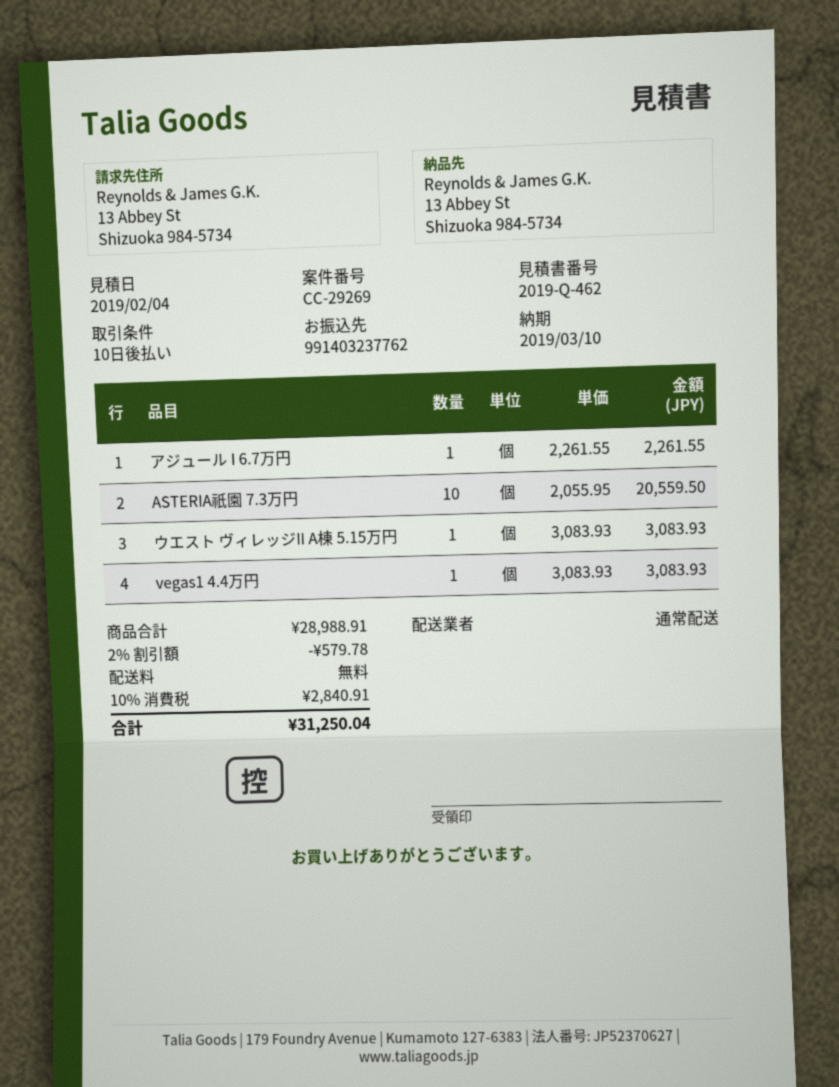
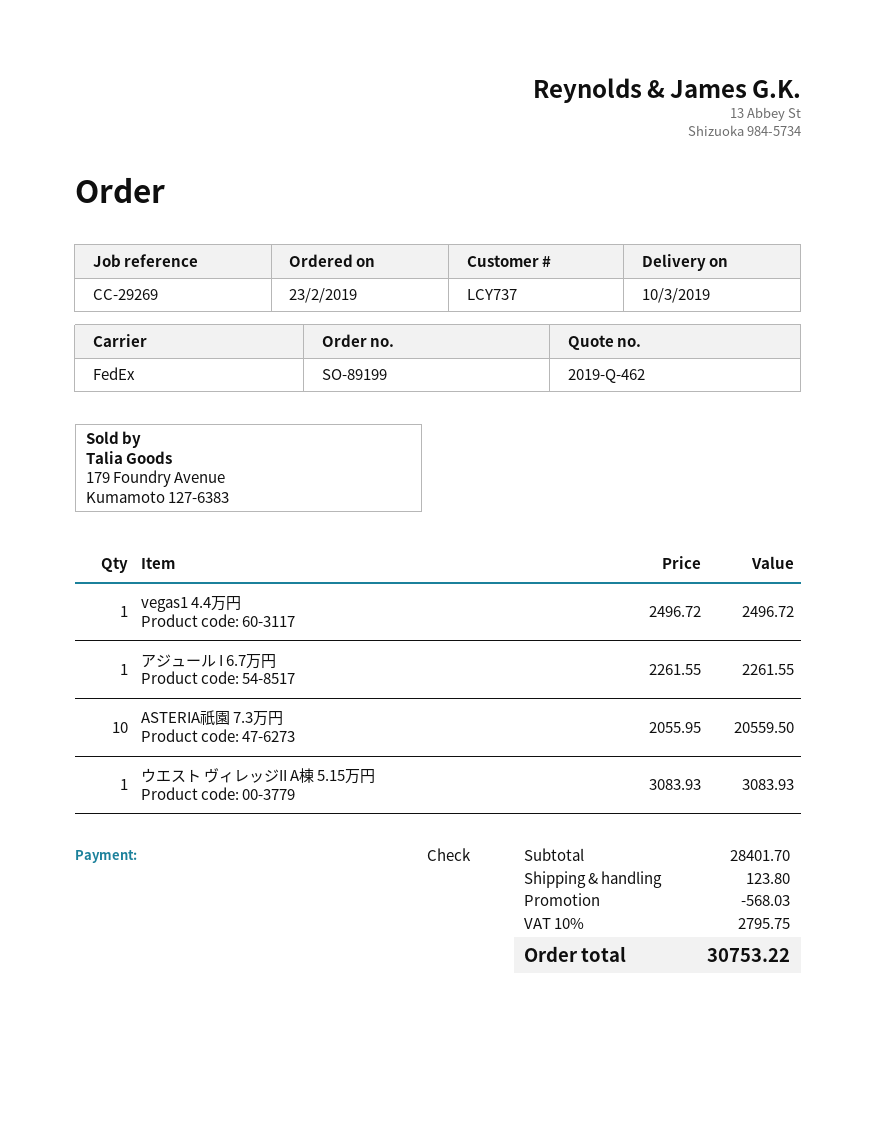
shipping method: standard -> FedEx
vegas1 4.4万円: 1 x 3083.93 = 3083.93 -> 1 x 2496.72 = 2496.72
subtotal: 28988.91 -> 28401.70
discount: 579.78 -> 568.03
shipping: 0.00 -> 123.80
tax: 10% = 2840.91 -> 10% = 2795.75
total: 31250.04 -> 30753.22

